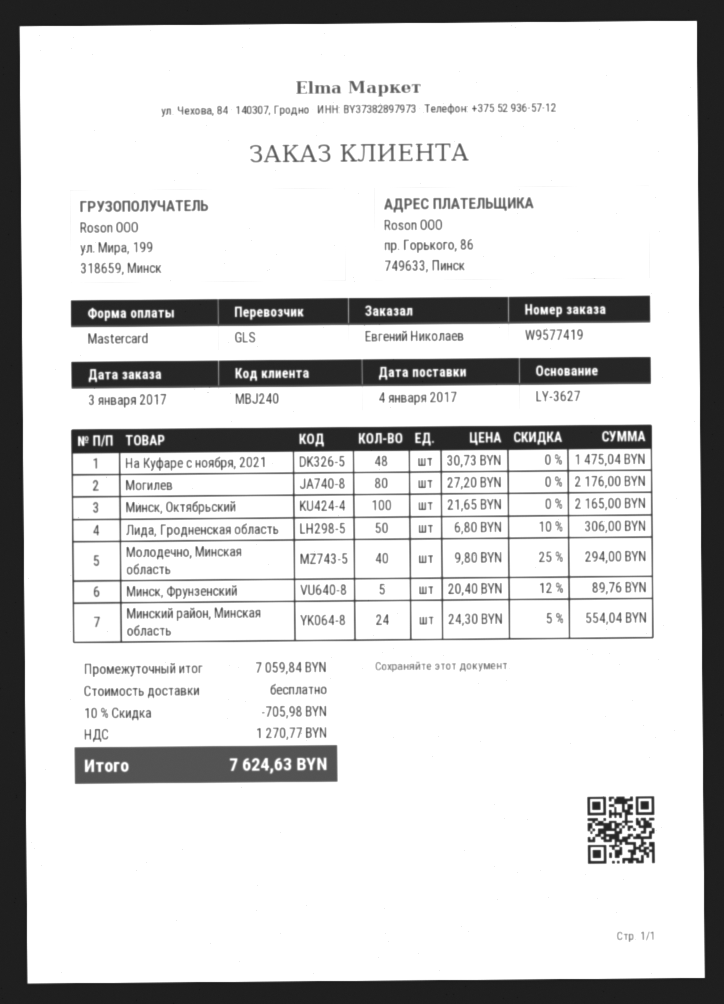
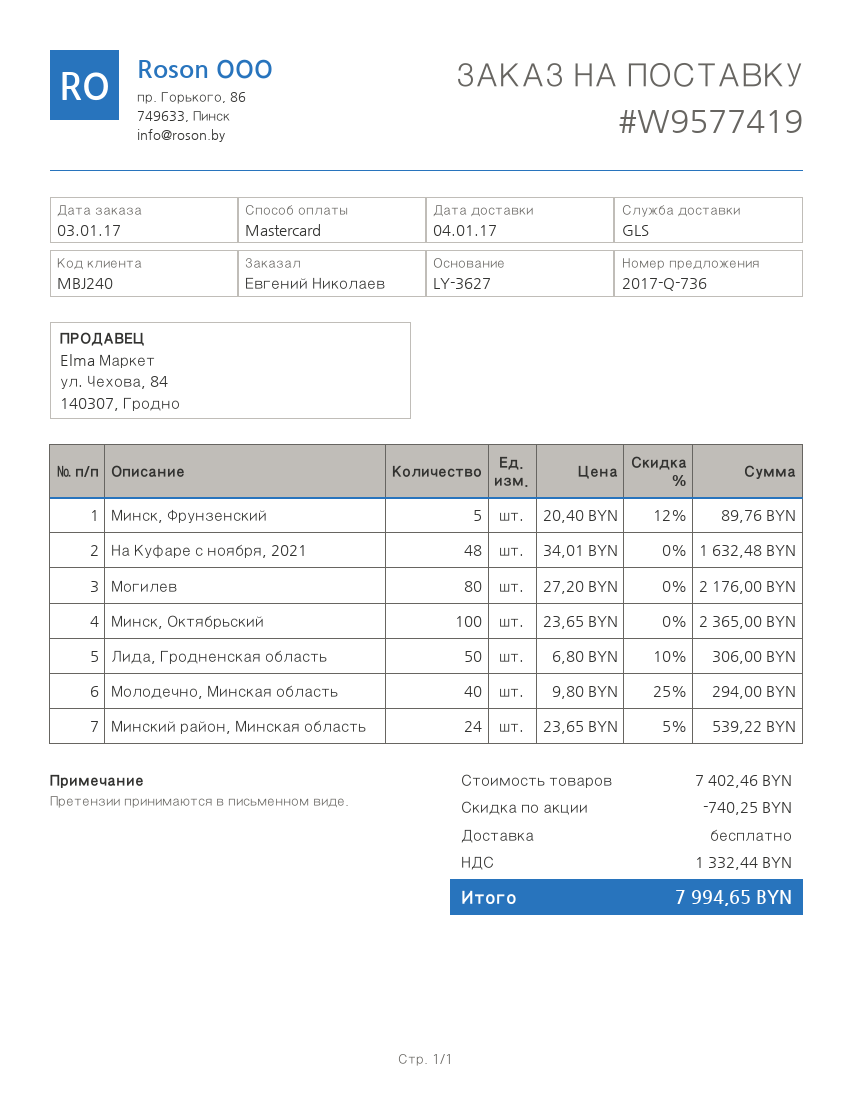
На Куфаре с ноября, 2021: 48 x 30.73 = 1475.04 -> 48 x 34.01 = 1632.48
Минск, Октябрьский: 100 x 21.65 = 2165.00 -> 100 x 23.65 = 2365.00
Минский район, Минская область: 24 x 24.30 - 5% = 554.04 -> 24 x 23.65 - 5% = 539.22
subtotal: 7059.84 -> 7402.46
discount: 705.98 -> 740.25
tax: 1270.77 -> 1332.44
total: 7624.63 -> 7994.65

